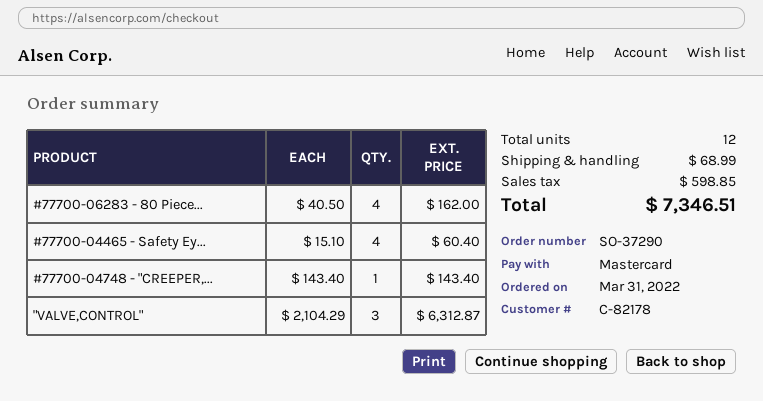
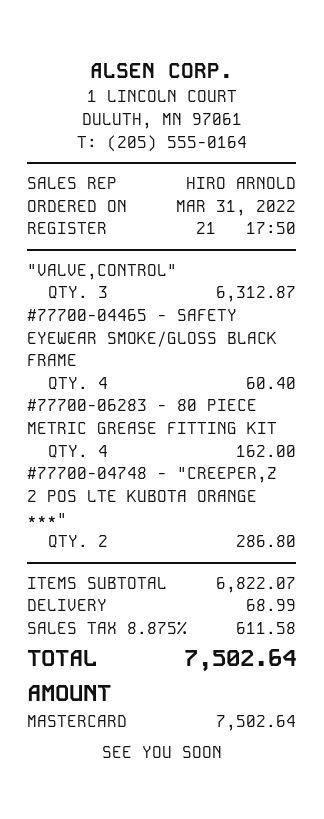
#77700-04748 - "CREEPER,...: 1 for 143.40 -> 2 for 286.80
tax: 598.85 -> 611.58
total: 7346.51 -> 7502.64

